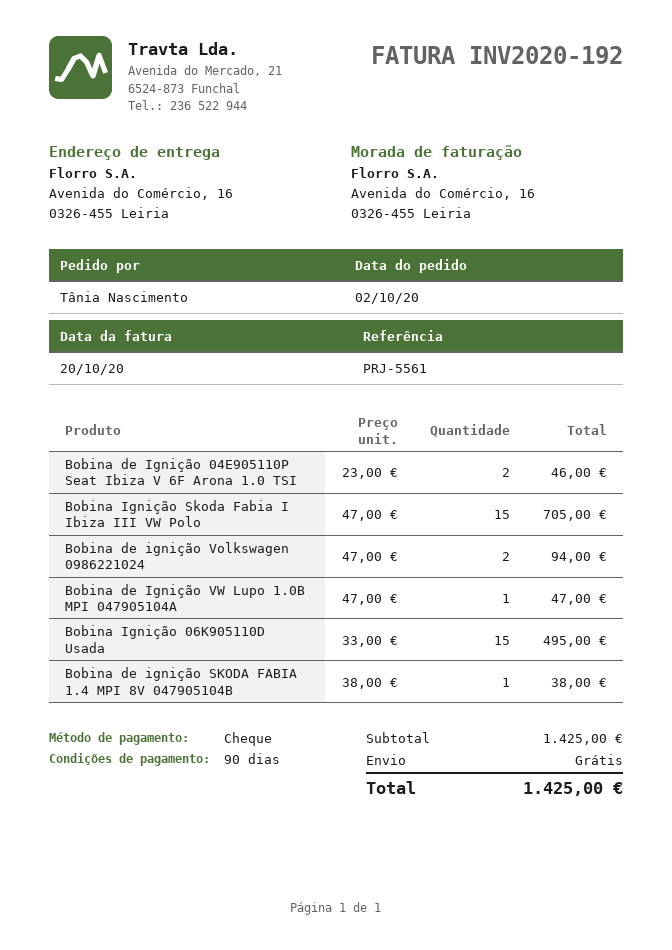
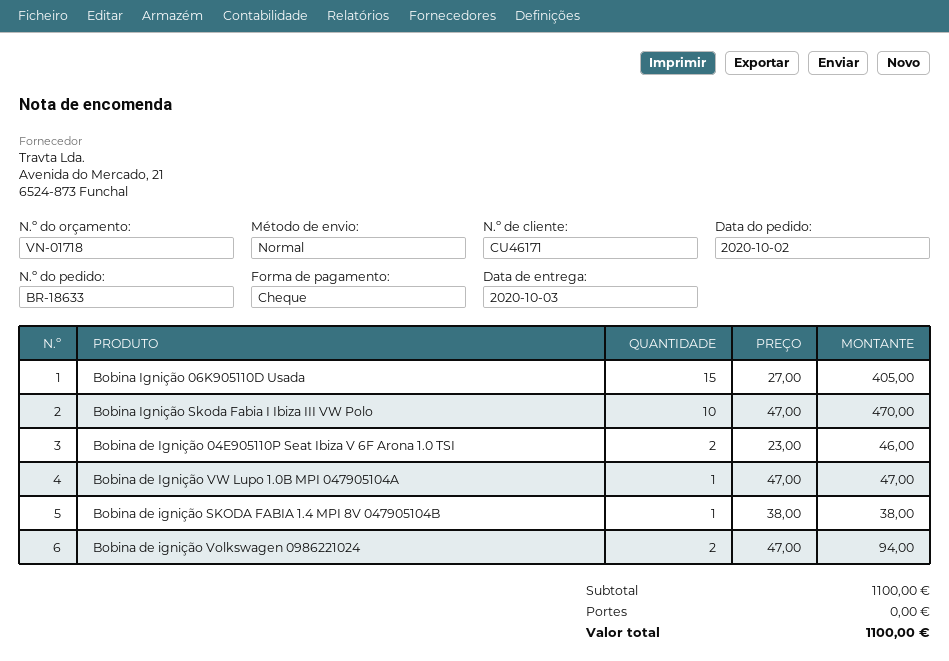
Bobina Ignição Skoda Fabia I Ibiza III VW Polo: 15 x 47.00 = 705.00 -> 10 x 47.00 = 470.00
Bobina Ignição 06K905110D Usada: 15 x 33.00 = 495.00 -> 15 x 27.00 = 405.00
subtotal: 1425.00 -> 1100.00
total: 1425.00 -> 1100.00

